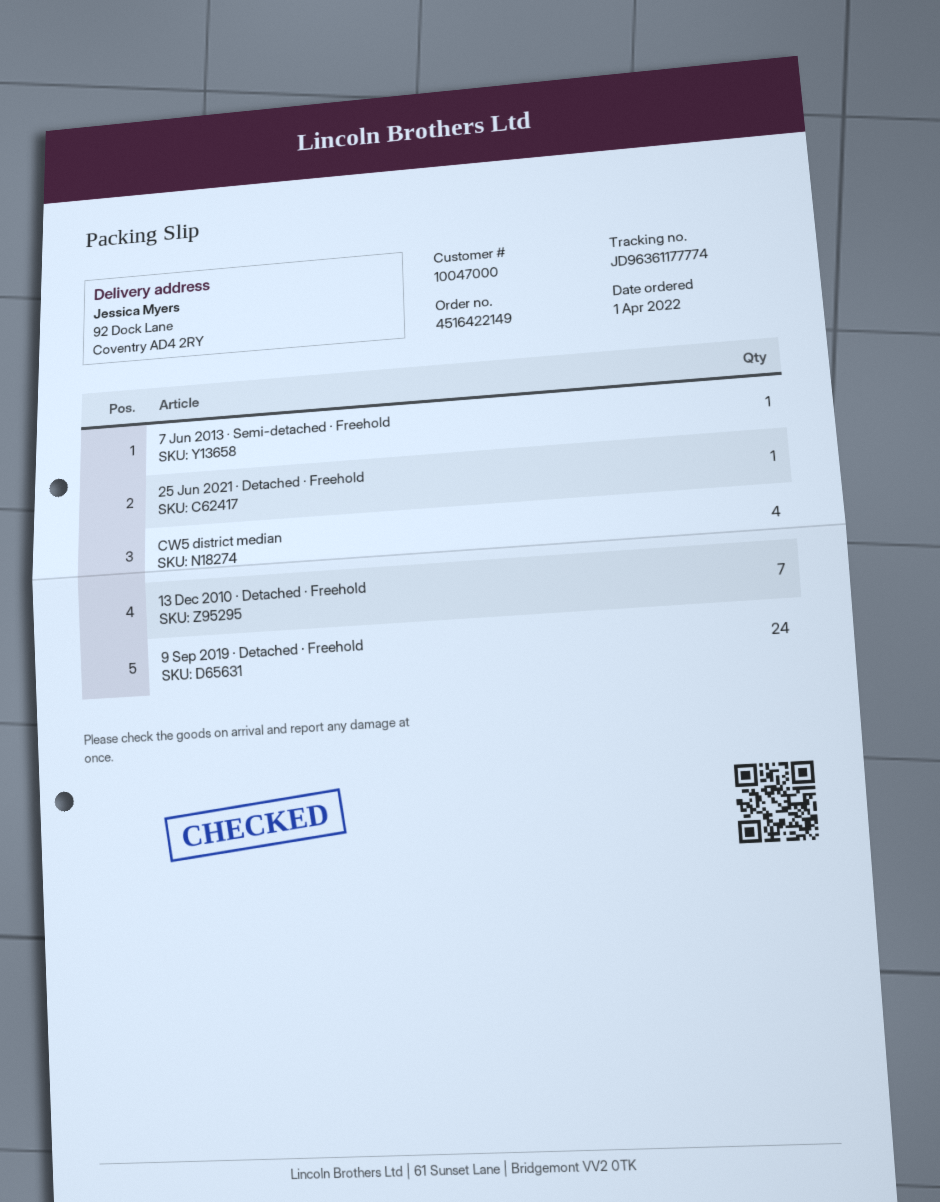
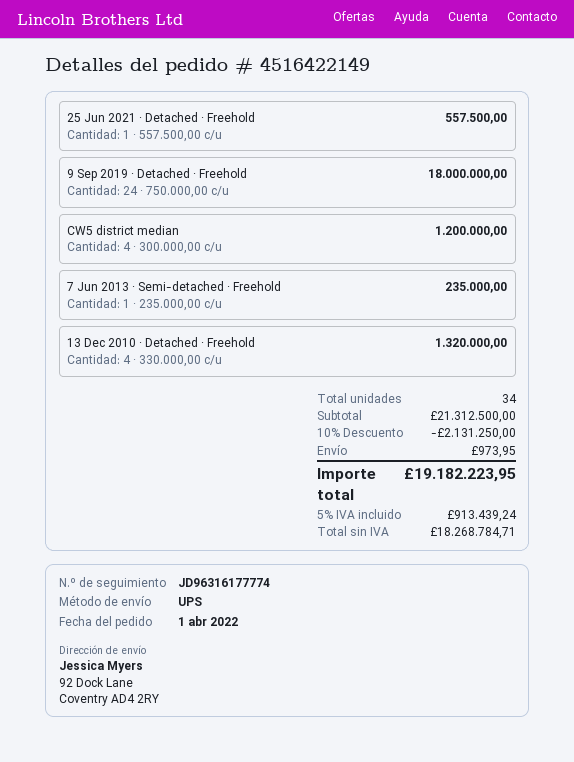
tracking number: JD96361177774 -> JD96316177774
13 Dec 2010 · Detached · Freehold: 7 -> 4

